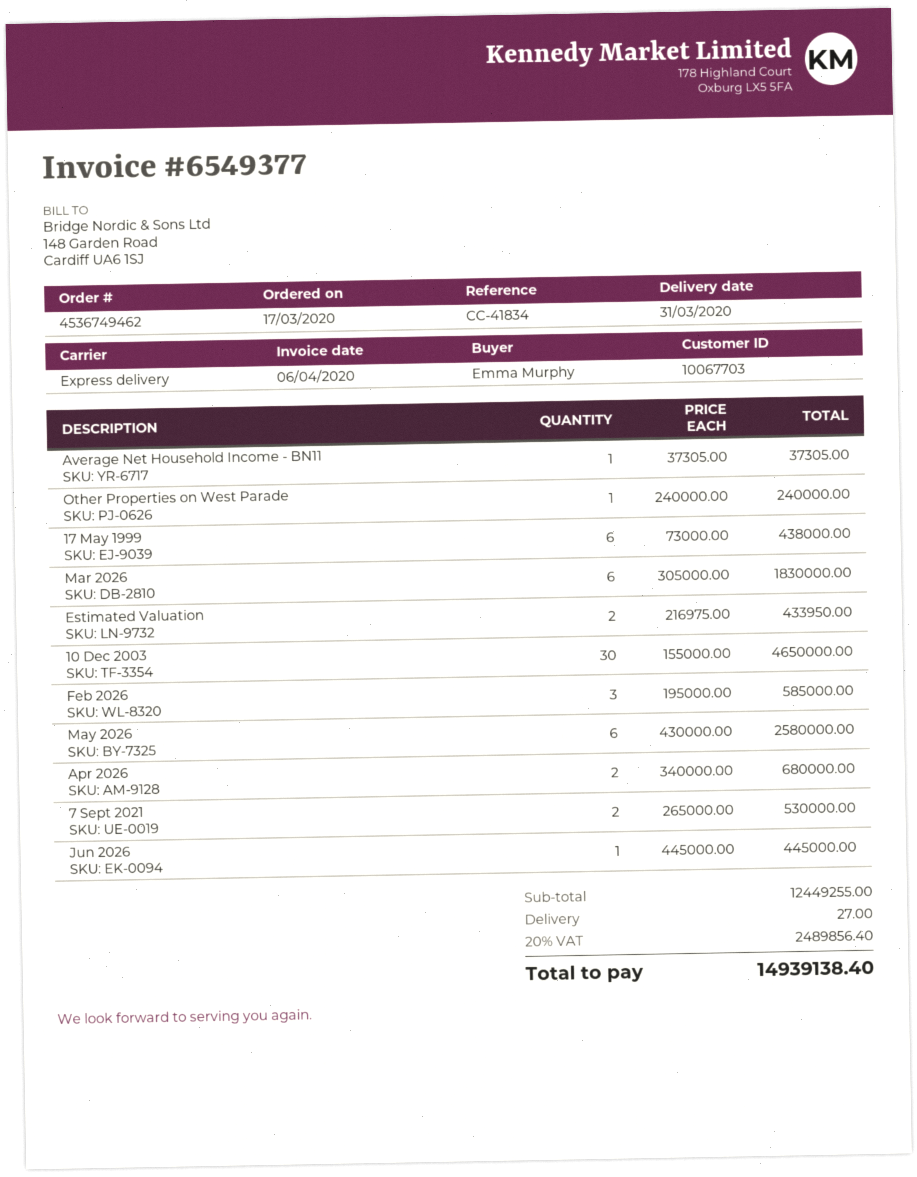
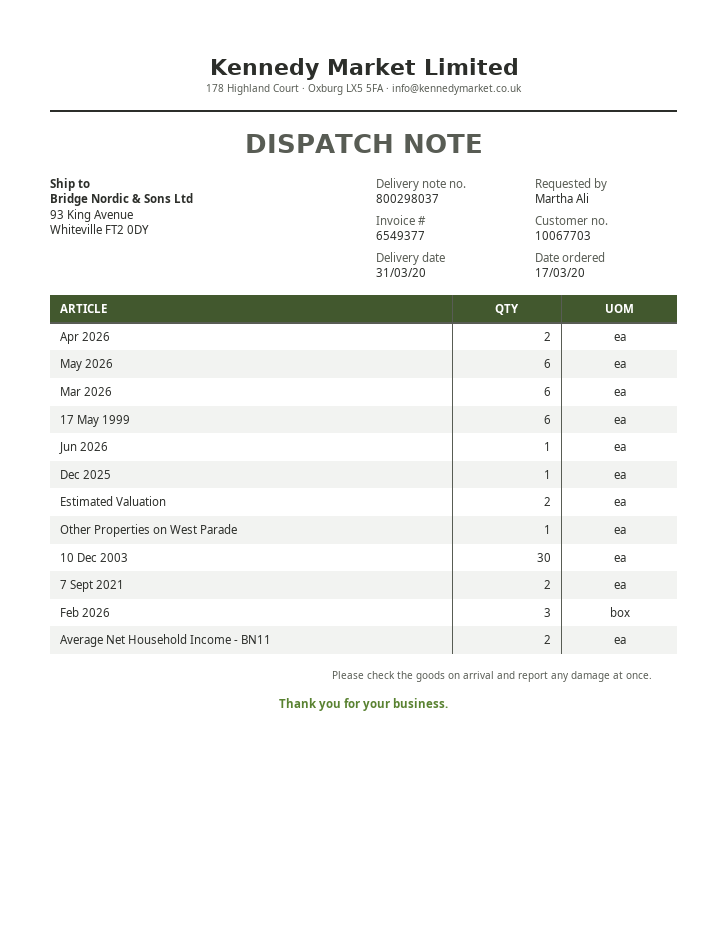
ordered by: Emma Murphy -> Martha Ali
Average Net Household Income - BN11: 1 -> 2
Dec 2025: none -> 1

